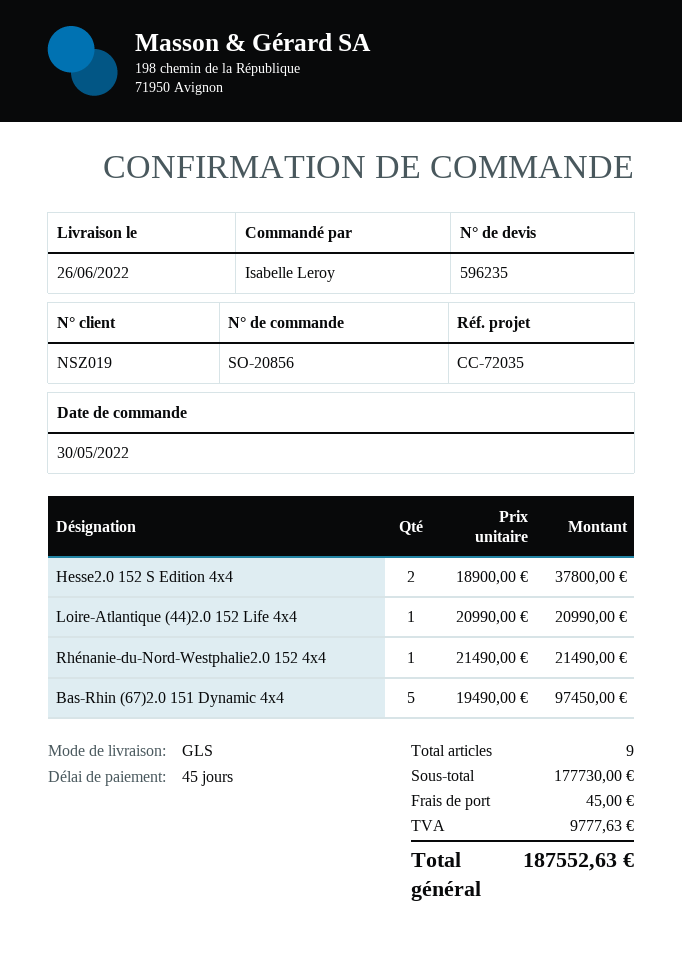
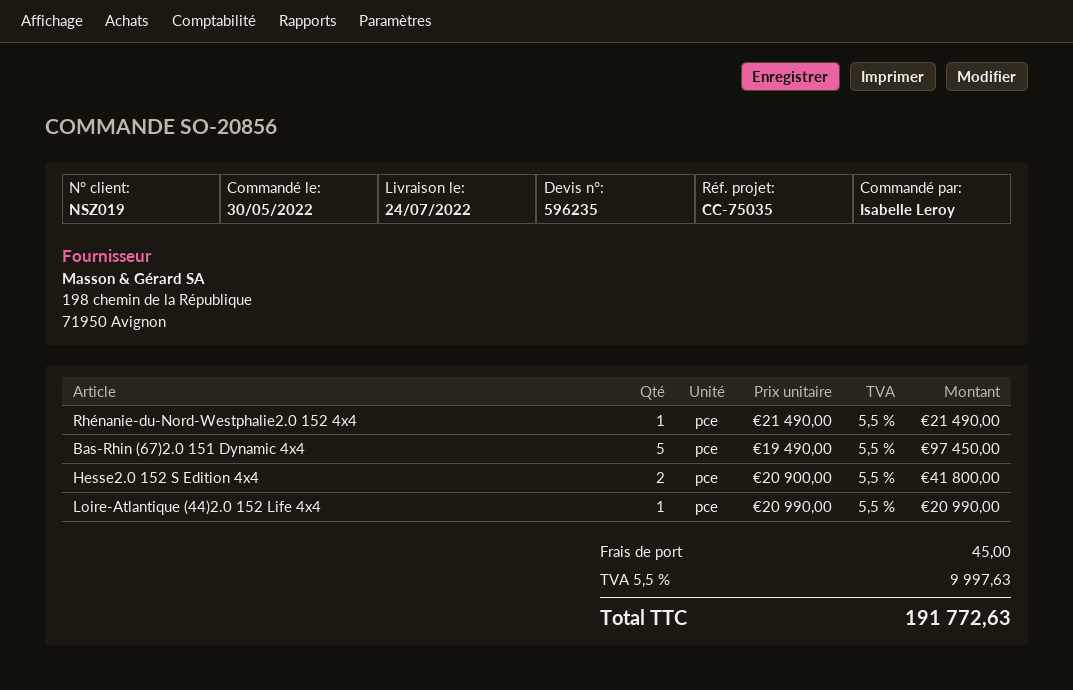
delivery date: 2022-06-26 -> 2022-07-24
reference: CC-72035 -> CC-75035
Hesse2.0 152 S Edition 4x4: 2 x 18900.00 = 37800.00 -> 2 x 20900.00 = 41800.00
tax: 9777.63 -> 9997.63
total: 187552.63 -> 191772.63

